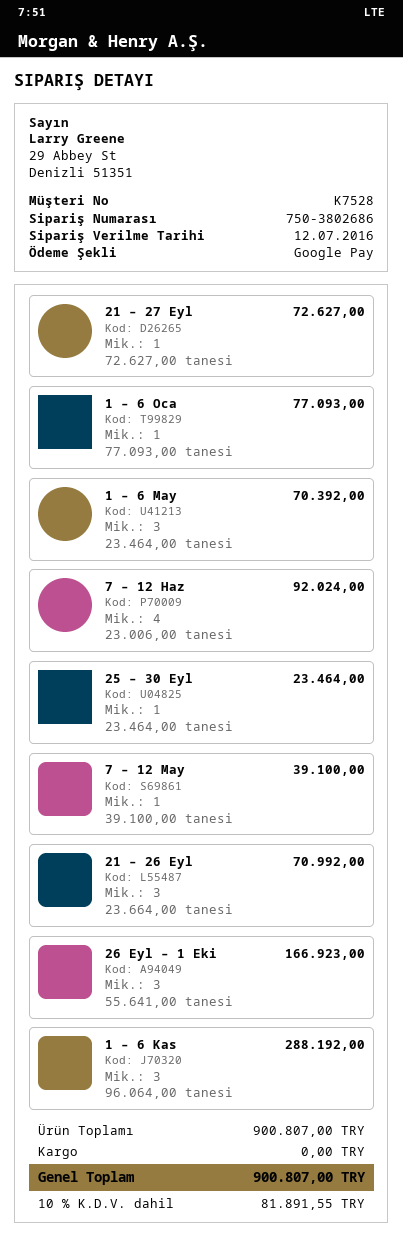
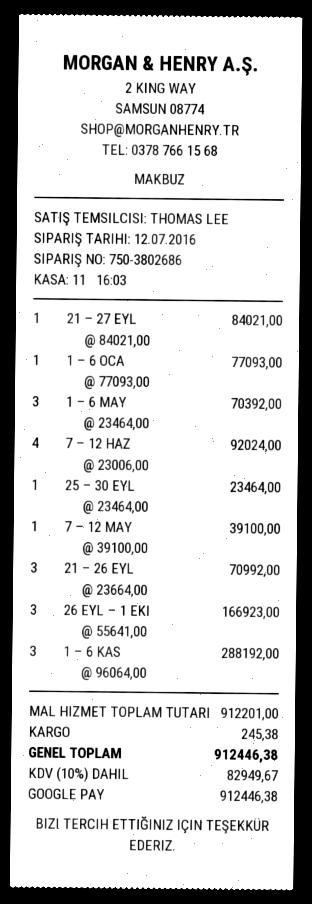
21 – 27 Eyl: 1 x 72627.00 = 72627.00 -> 1 x 84021.00 = 84021.00
subtotal: 900807.00 -> 912201.00
shipping: 0.00 -> 245.38
tax: 10% = 81891.55 -> 10% = 82949.67
total: 900807.00 -> 912446.38

